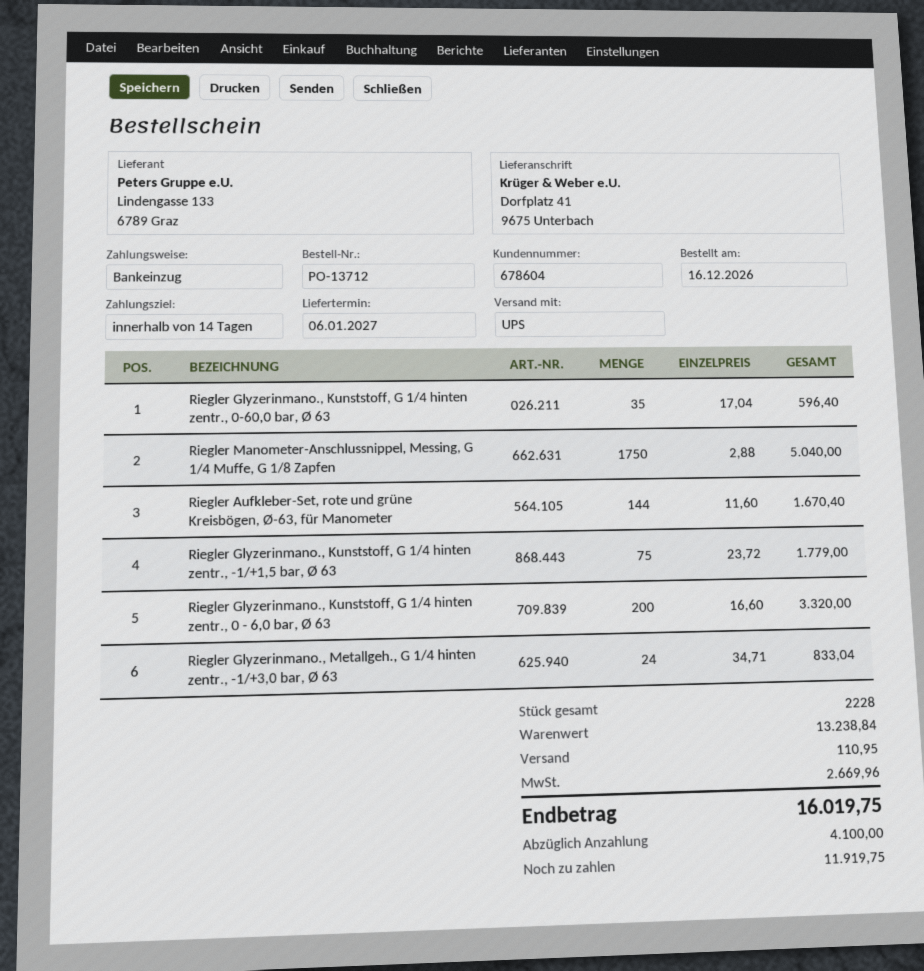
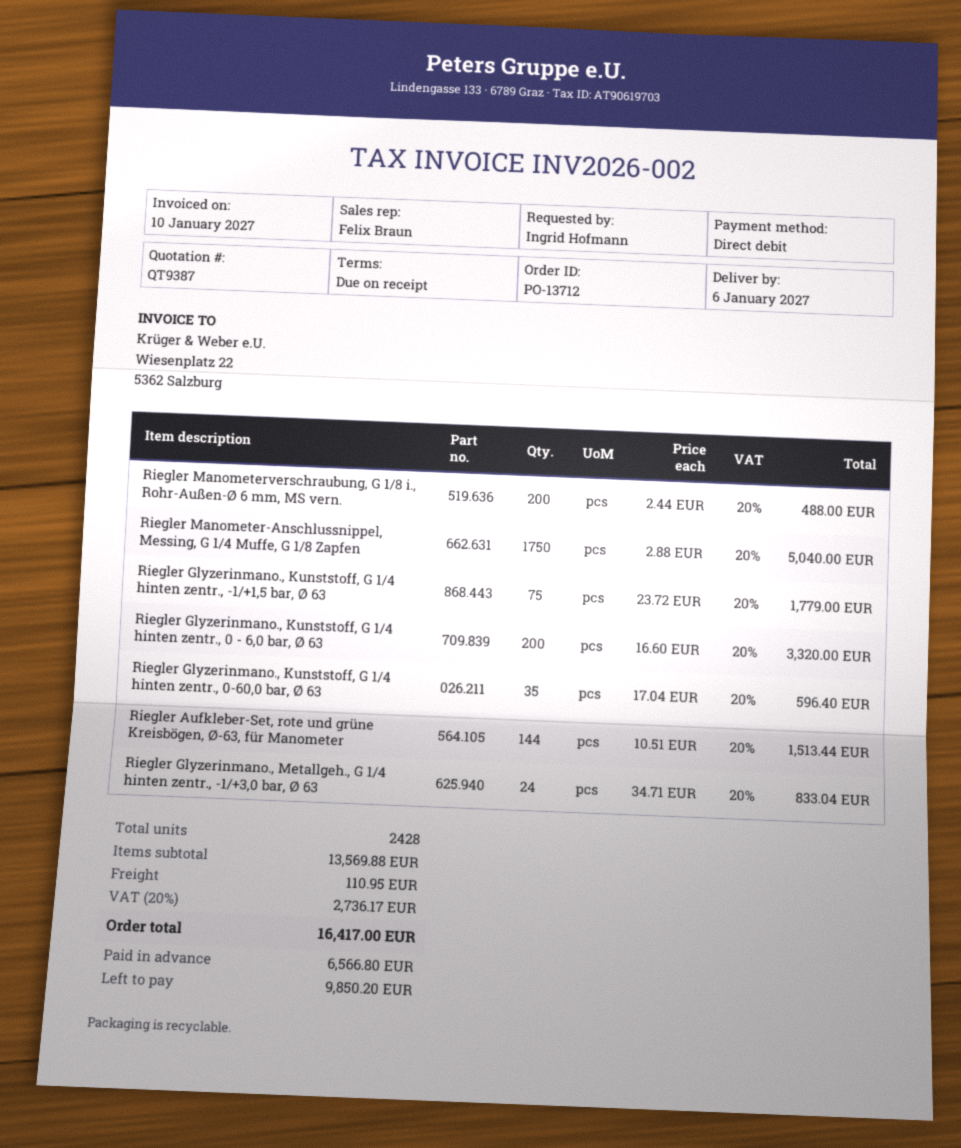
payment terms: 14 days -> on receipt
Riegler Aufkleber-Set, rote und grüne Kreisbögen, Ø-63, für Manometer: 144 x 11.60 = 1670.40 -> 144 x 10.51 = 1513.44
Riegler Manometerverschraubung, G 1/8 i., Rohr-Außen-Ø 6 mm, MS vern.: none -> 200 x 2.44 = 488.00
total quantity: 2228 -> 2428
subtotal: 13238.84 -> 13569.88
tax: 2669.96 -> 2736.17
total: 16019.75 -> 16417.00
deposit: 4100.00 -> 6566.80
balance: 11919.75 -> 9850.20

